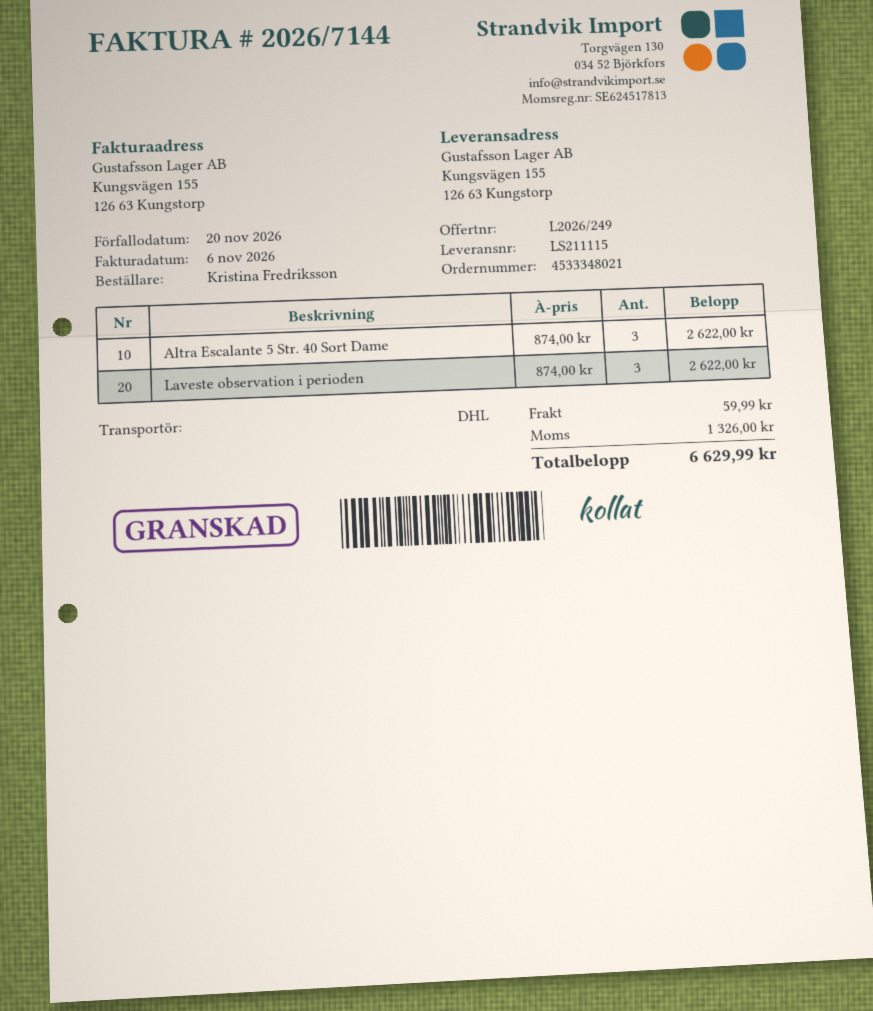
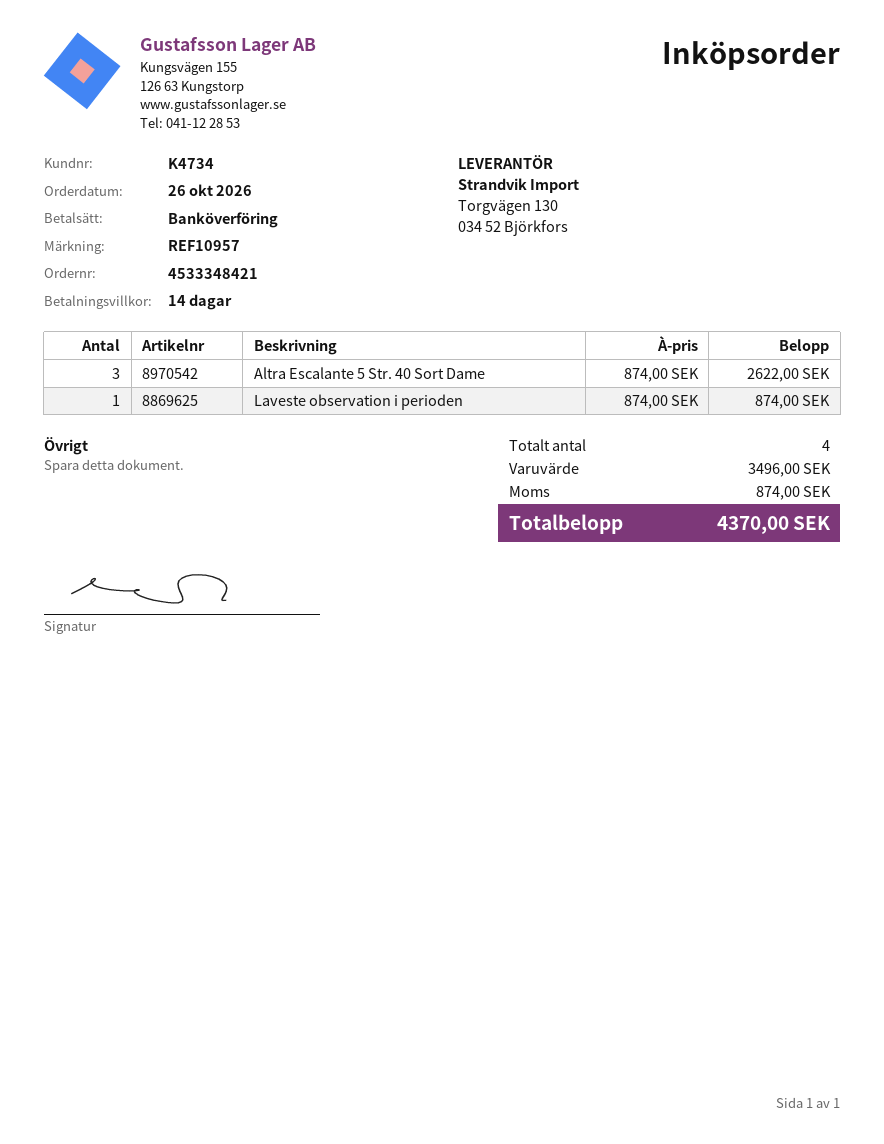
order number: 4533348021 -> 4533348421
Laveste observation i perioden: 3 x 874.00 = 2622.00 -> 1 x 874.00 = 874.00
shipping: 59.99 -> none
tax: 1326.00 -> 874.00
total: 6629.99 -> 4370.00

